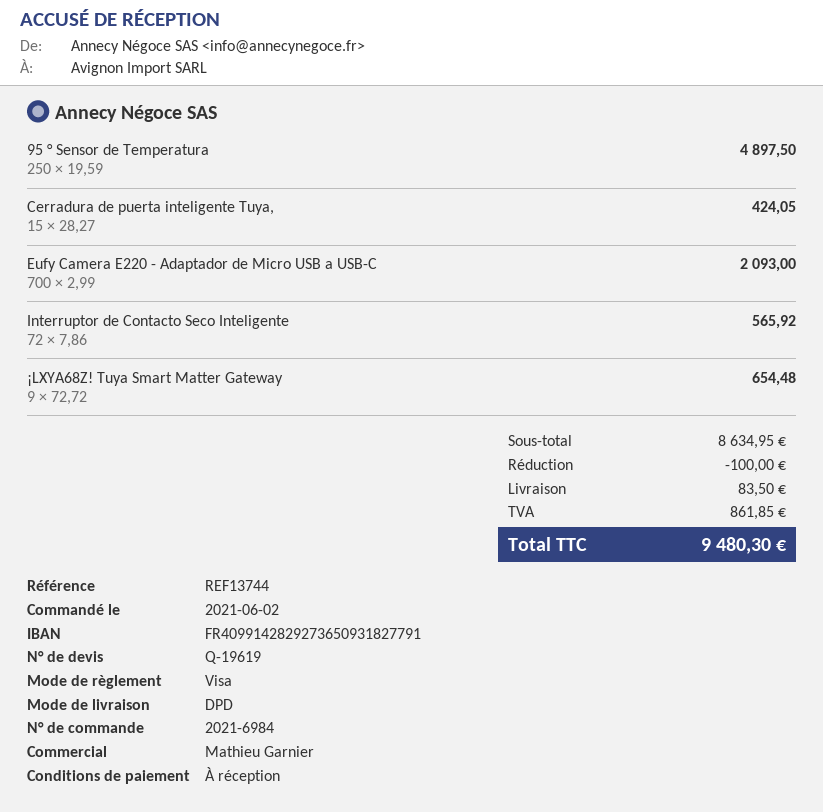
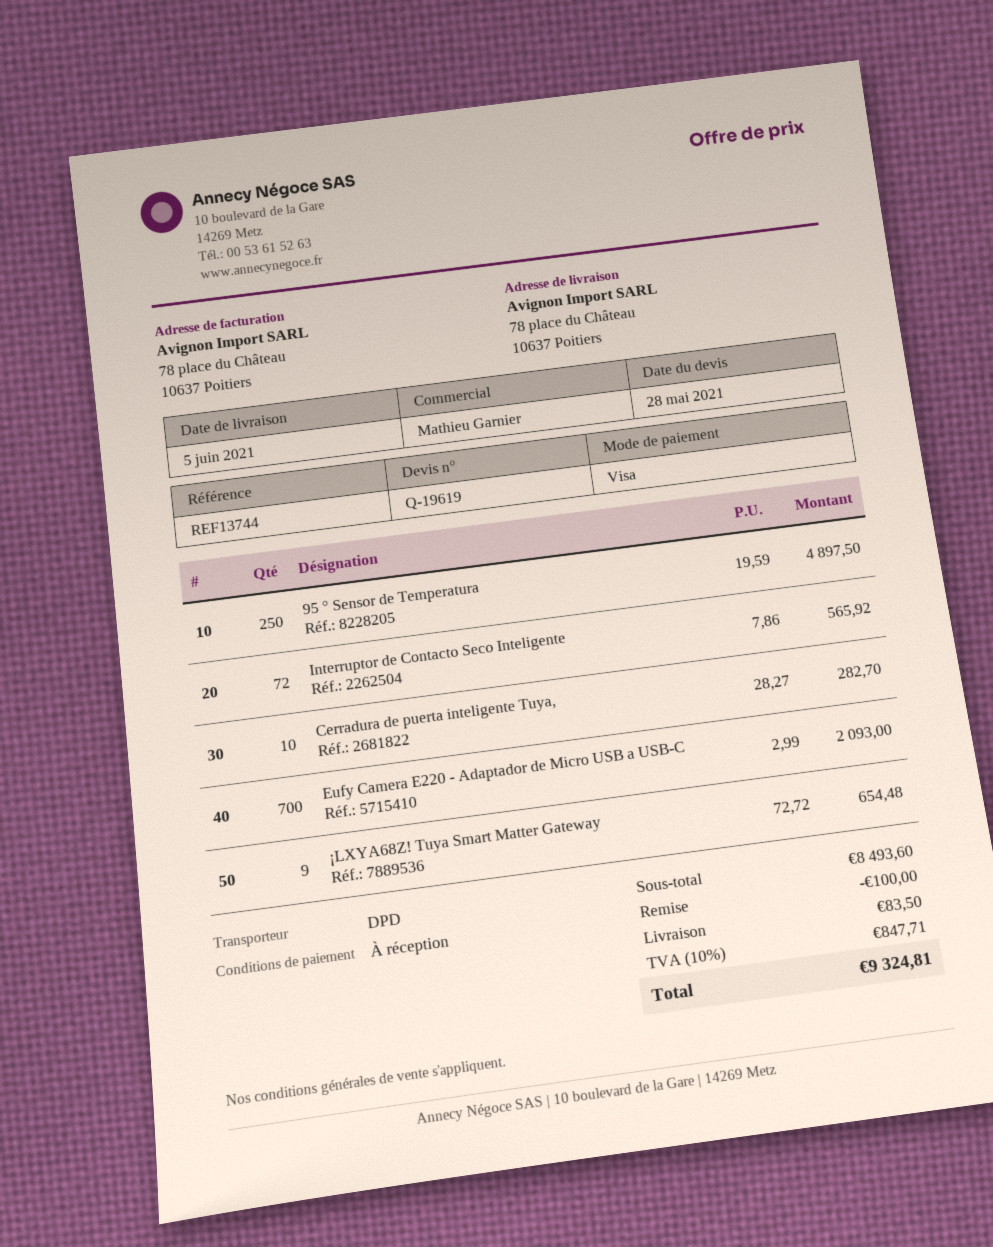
Cerradura de puerta inteligente Tuya,: 15 x 28.27 = 424.05 -> 10 x 28.27 = 282.70
subtotal: 8634.95 -> 8493.60
tax: 861.85 -> 847.71
total: 9480.30 -> 9324.81

